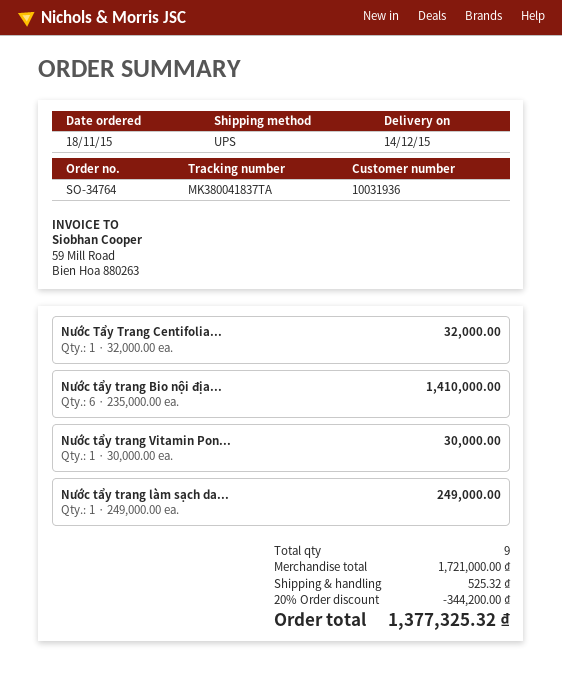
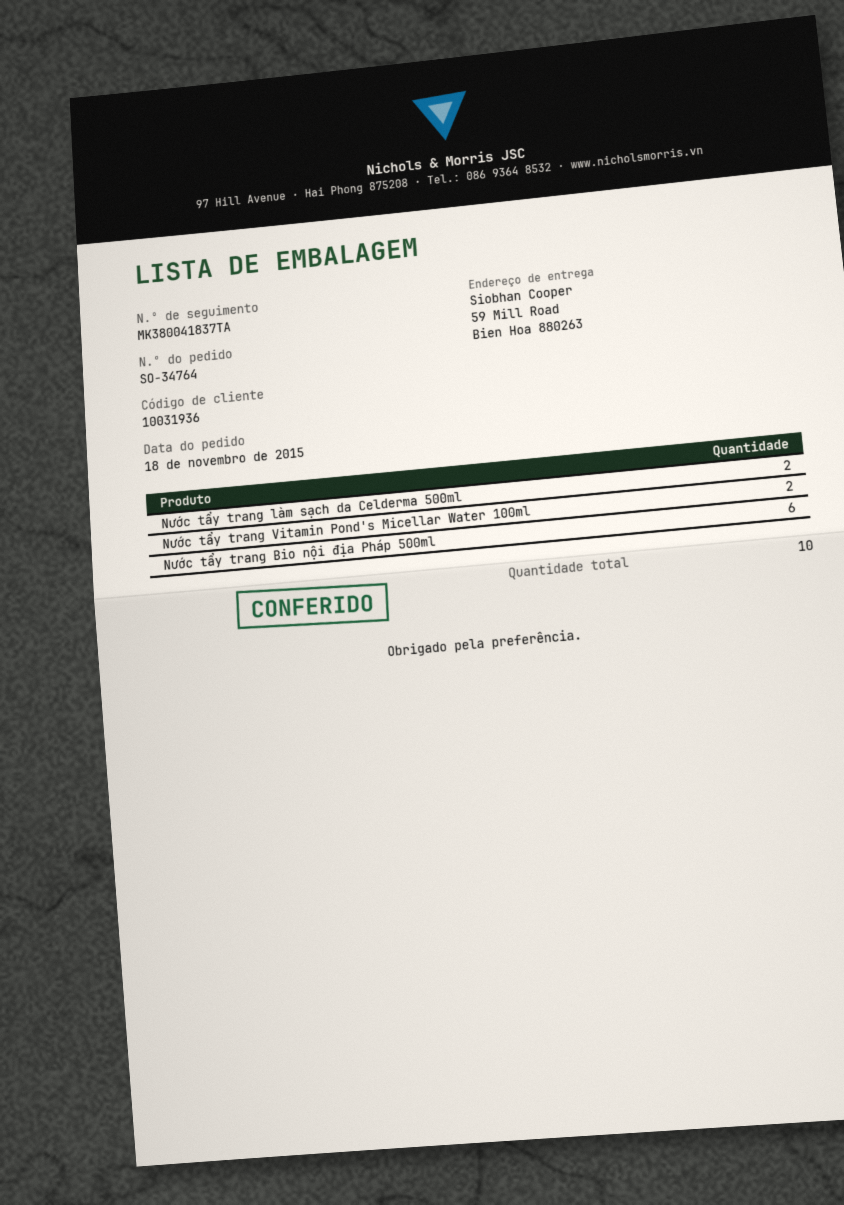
Nước Tẩy Trang Centifolia...: 1 -> none
Nước tẩy trang Vitamin Pon...: 1 -> 2
Nước tẩy trang làm sạch da...: 1 -> 2
total quantity: 9 -> 10

